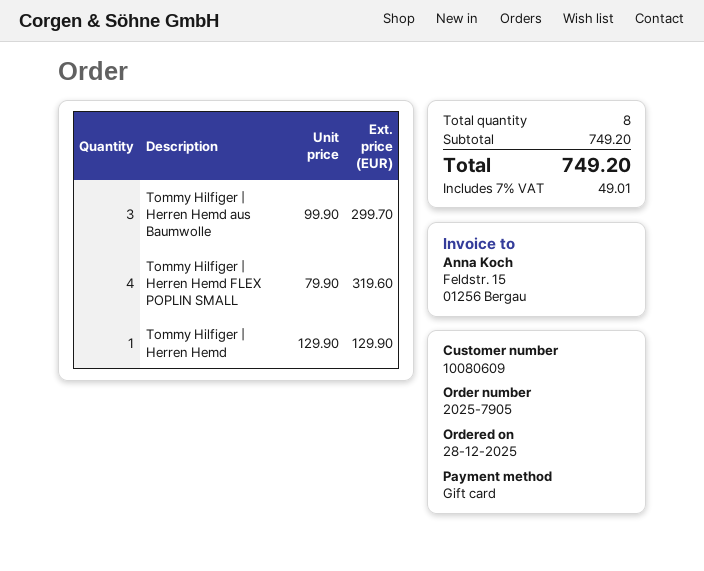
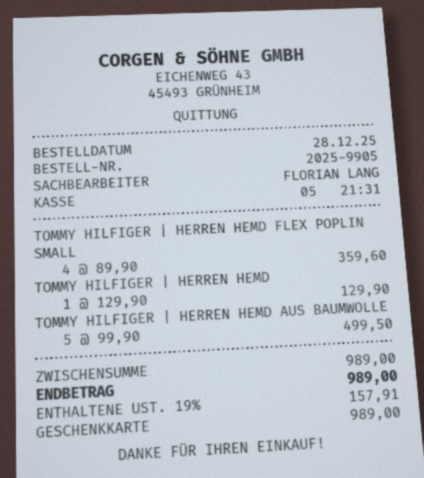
order number: 2025-7905 -> 2025-9905
Tommy Hilfiger | Herren Hemd aus Baumwolle: 3 x 99.90 = 299.70 -> 5 x 99.90 = 499.50
Tommy Hilfiger | Herren Hemd FLEX POPLIN SMALL: 4 x 79.90 = 319.60 -> 4 x 89.90 = 359.60
subtotal: 749.20 -> 989.00
tax: 7% = 49.01 -> 19% = 157.91
total: 749.20 -> 989.00

